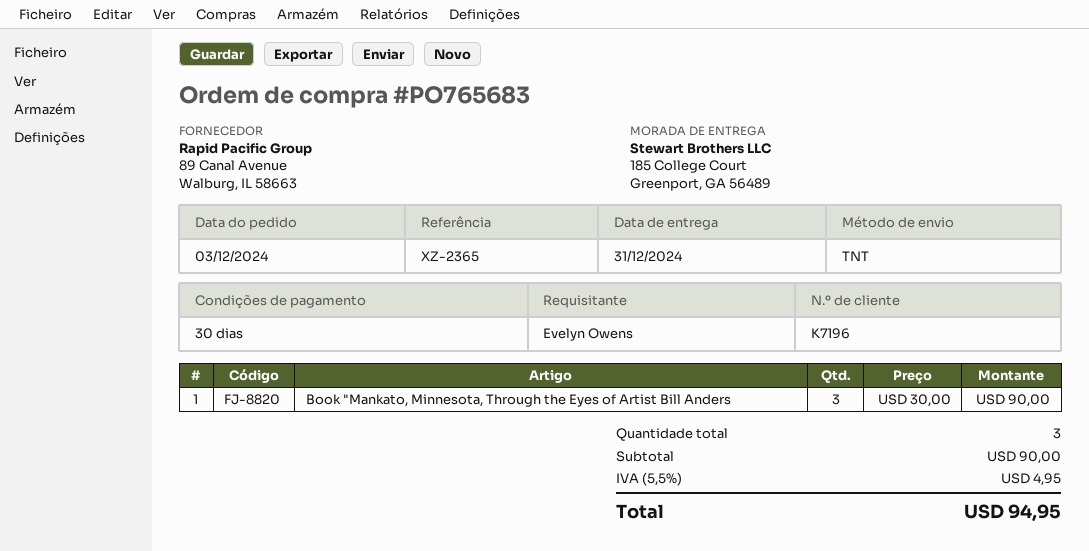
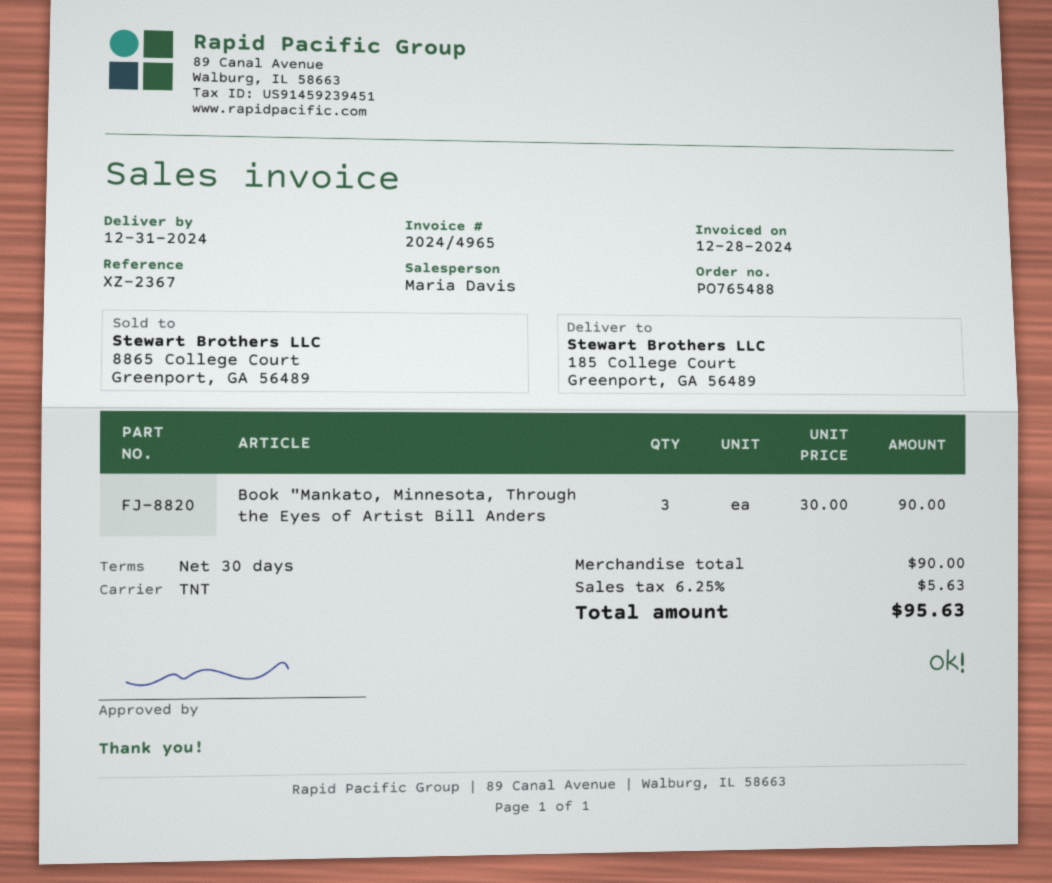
order number: PO765683 -> PO765488
reference: XZ-2365 -> XZ-2367
tax: 5.5% = 4.95 -> 6.25% = 5.63
total: 94.95 -> 95.63

